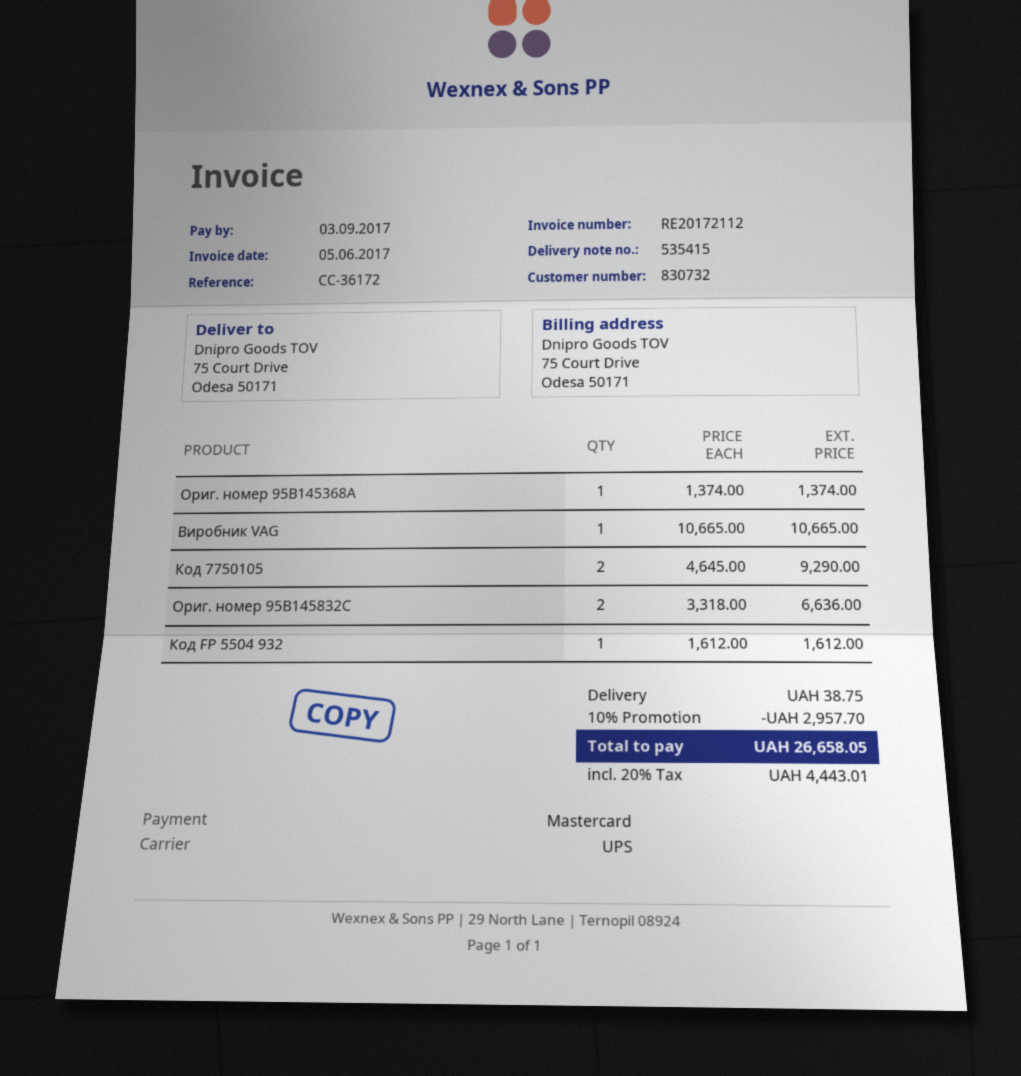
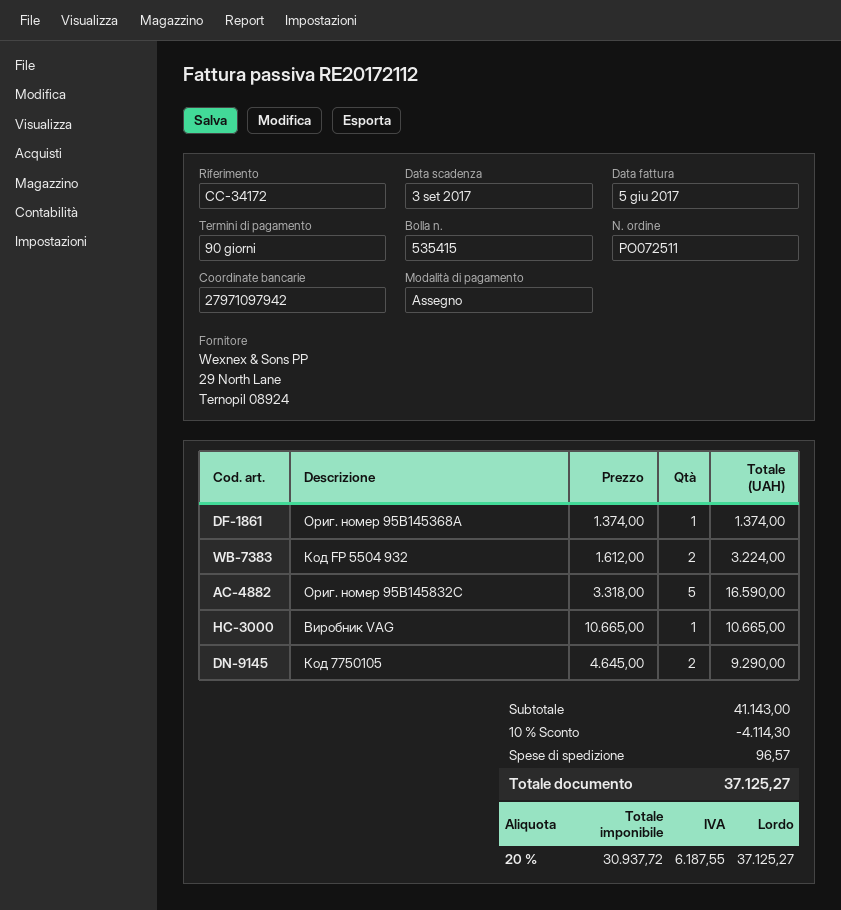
reference: CC-36172 -> CC-34172
payment method: Mastercard -> cheque
Ориг. номер 95B145832C: 2 x 3318.00 = 6636.00 -> 5 x 3318.00 = 16590.00
Код FP 5504 932: 1 x 1612.00 = 1612.00 -> 2 x 1612.00 = 3224.00
discount: 10% = 2957.70 -> 10% = 4114.30
shipping: 38.75 -> 96.57
tax: 20% = 4443.01 -> 20% = 6187.55
total: 26658.05 -> 37125.27

